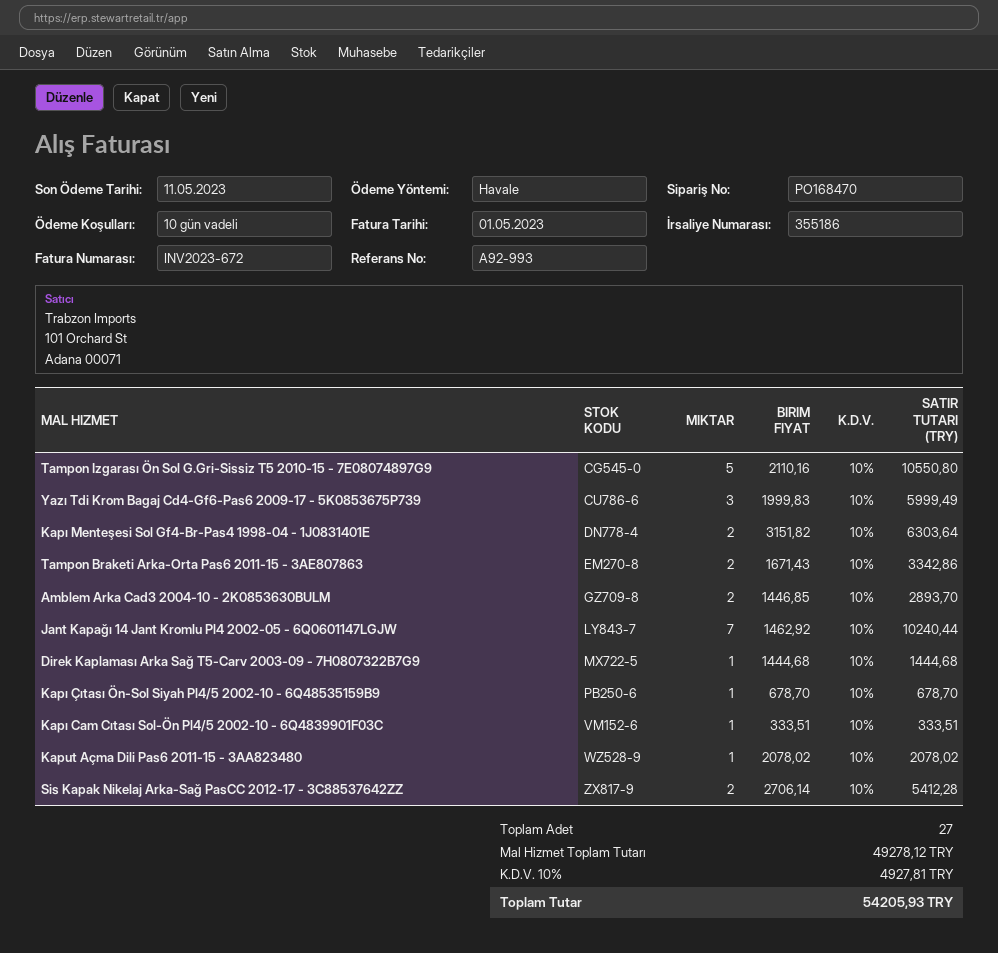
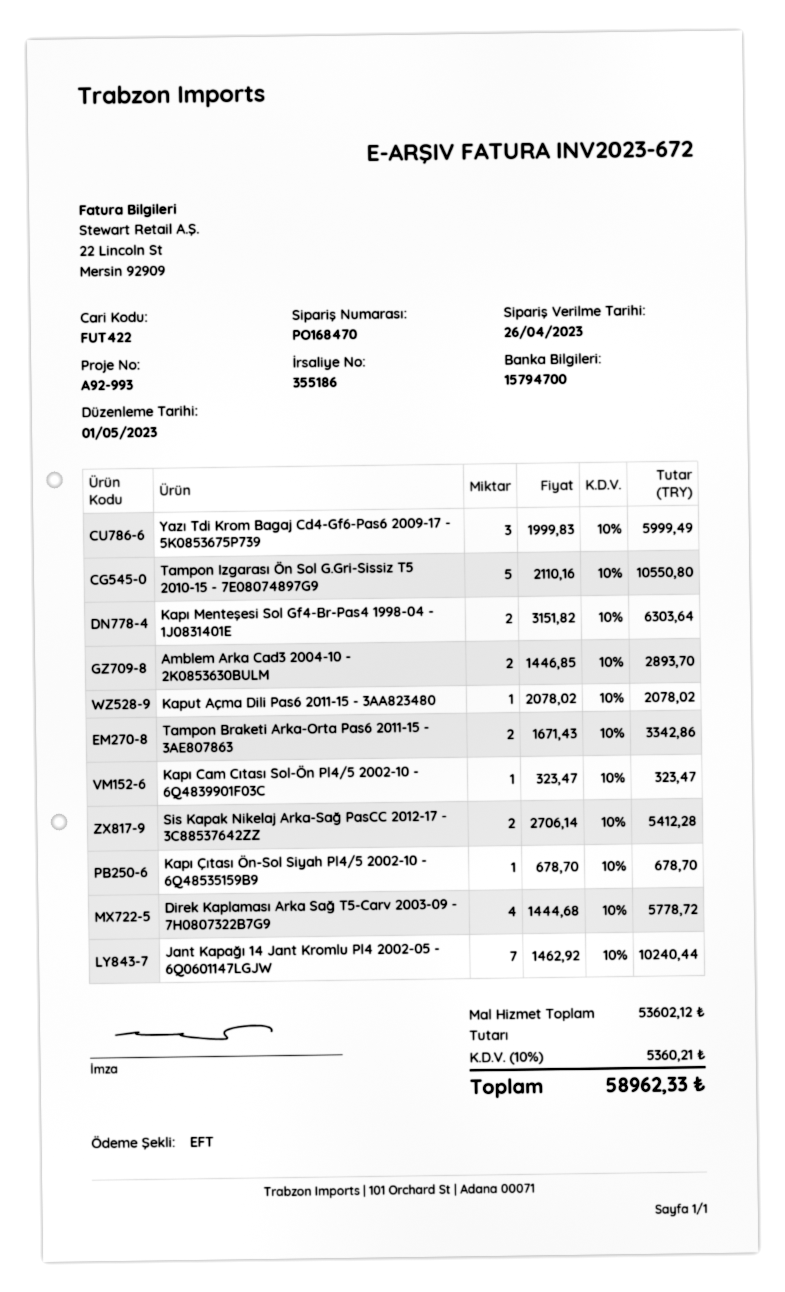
Direk Kaplaması Arka Sağ T5-Carv 2003-09 - 7H0807322B7G9: 1 x 1444.68 = 1444.68 -> 4 x 1444.68 = 5778.72
Kapı Cam Cıtası Sol-Ön Pl4/5 2002-10 - 6Q4839901F03C: 1 x 333.51 = 333.51 -> 1 x 323.47 = 323.47
subtotal: 49278.12 -> 53602.12
tax: 10% = 4927.81 -> 10% = 5360.21
total: 54205.93 -> 58962.33

